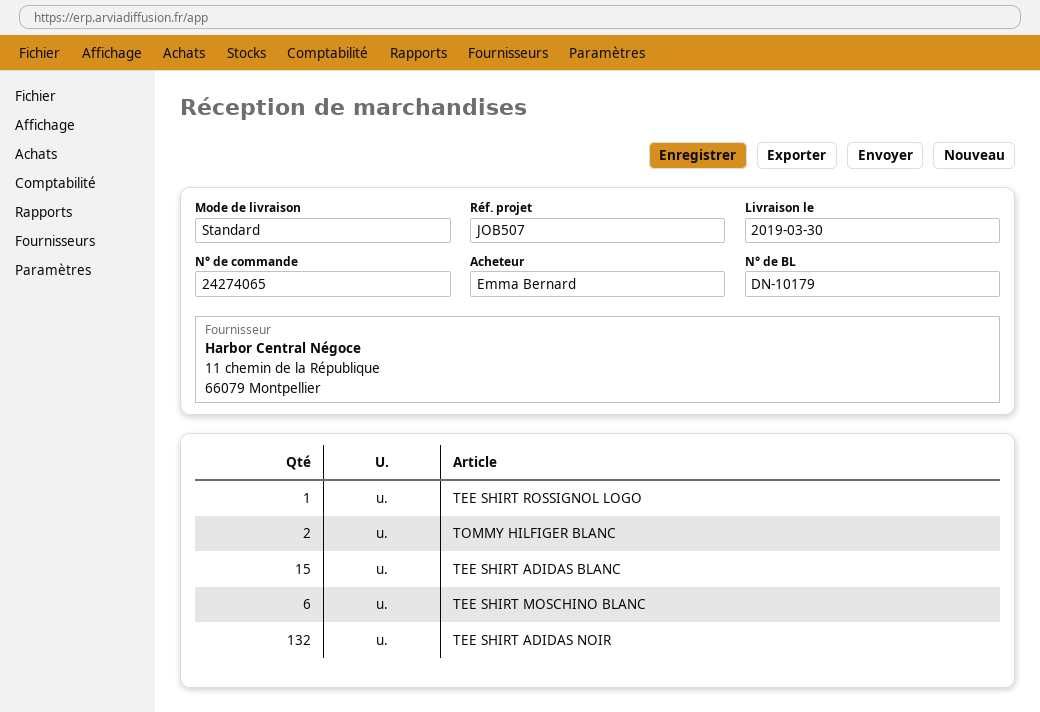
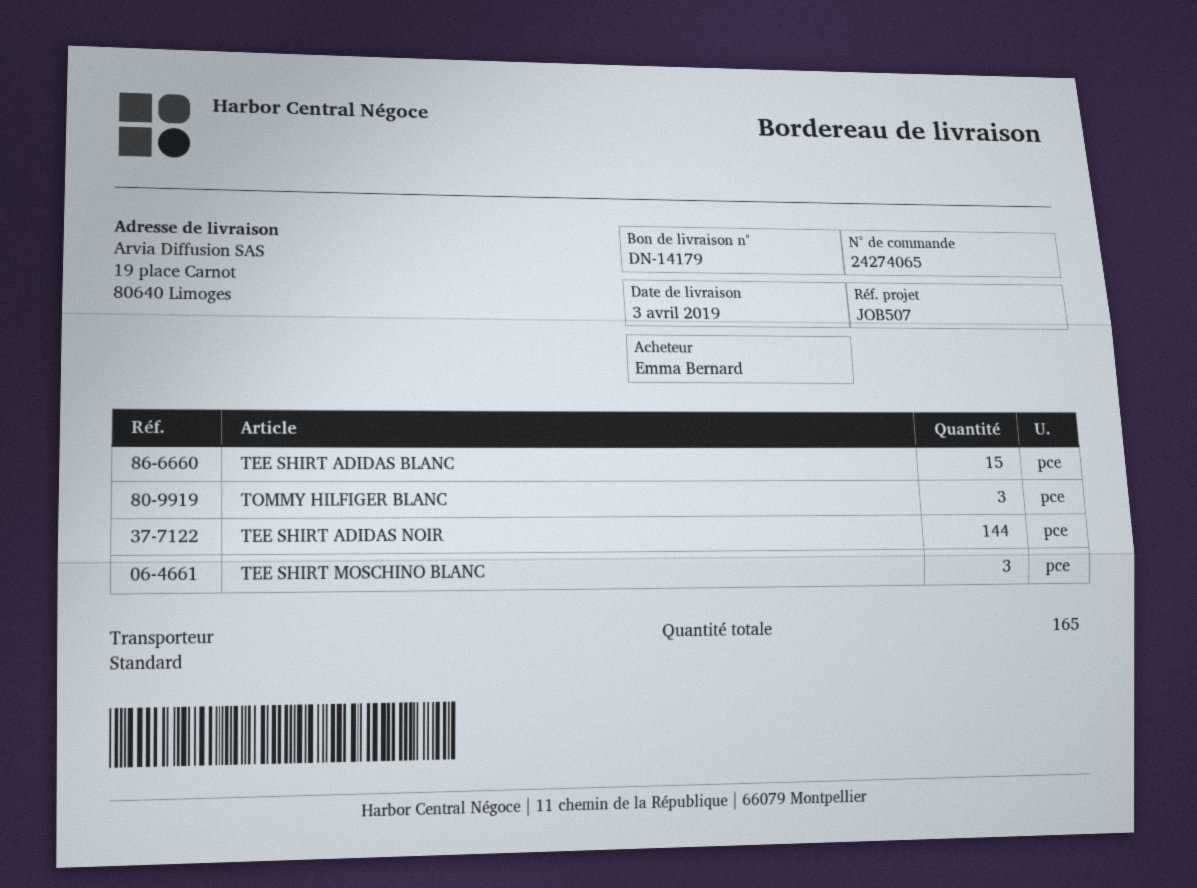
delivery note number: DN-10179 -> DN-14179
delivery date: 2019-03-30 -> 2019-04-03
TEE SHIRT ROSSIGNOL LOGO: 1 -> none
TOMMY HILFIGER BLANC: 2 -> 3
TEE SHIRT MOSCHINO BLANC: 6 -> 3
TEE SHIRT ADIDAS NOIR: 132 -> 144

